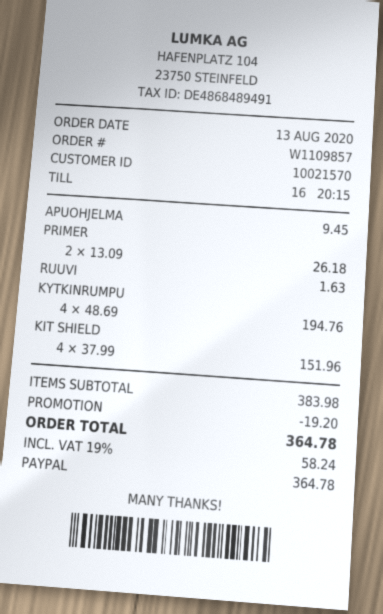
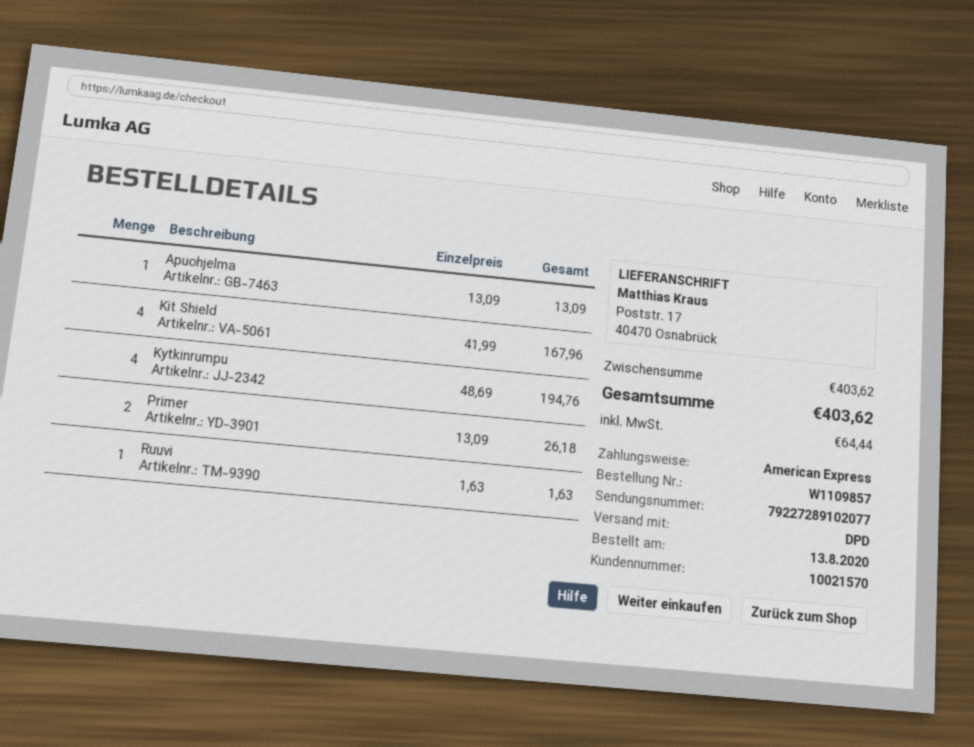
payment method: PayPal -> American Express
APUOHJELMA: 1 x 9.45 = 9.45 -> 1 x 13.09 = 13.09
KIT SHIELD: 4 x 37.99 = 151.96 -> 4 x 41.99 = 167.96
subtotal: 383.98 -> 403.62
discount: 19.20 -> none
tax: 58.24 -> 64.44
total: 364.78 -> 403.62

